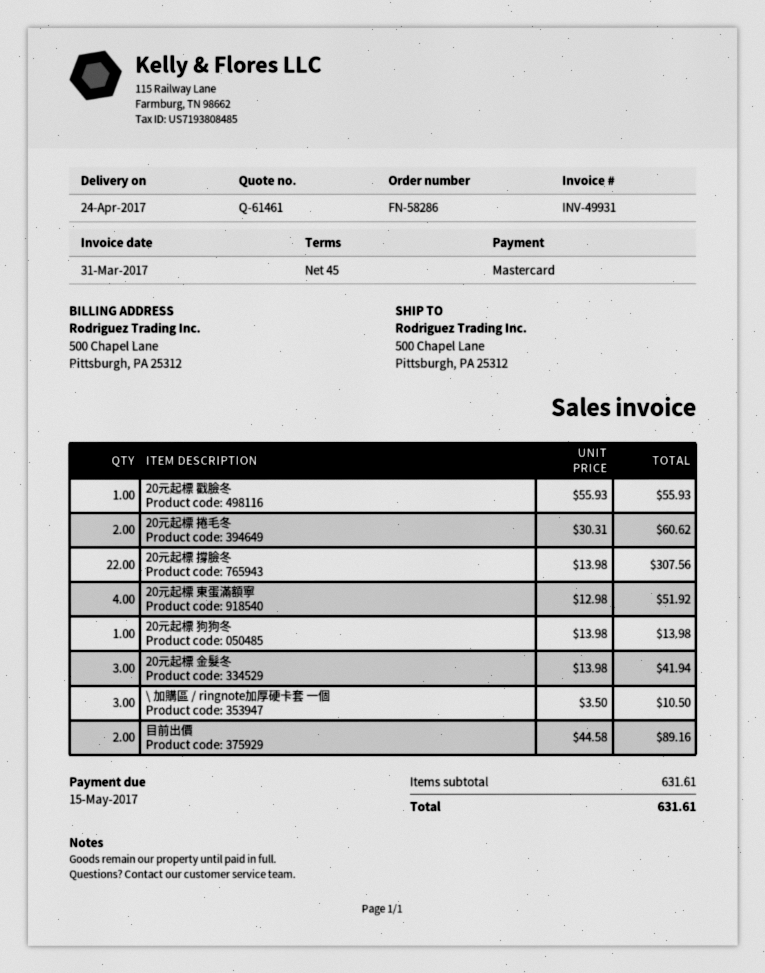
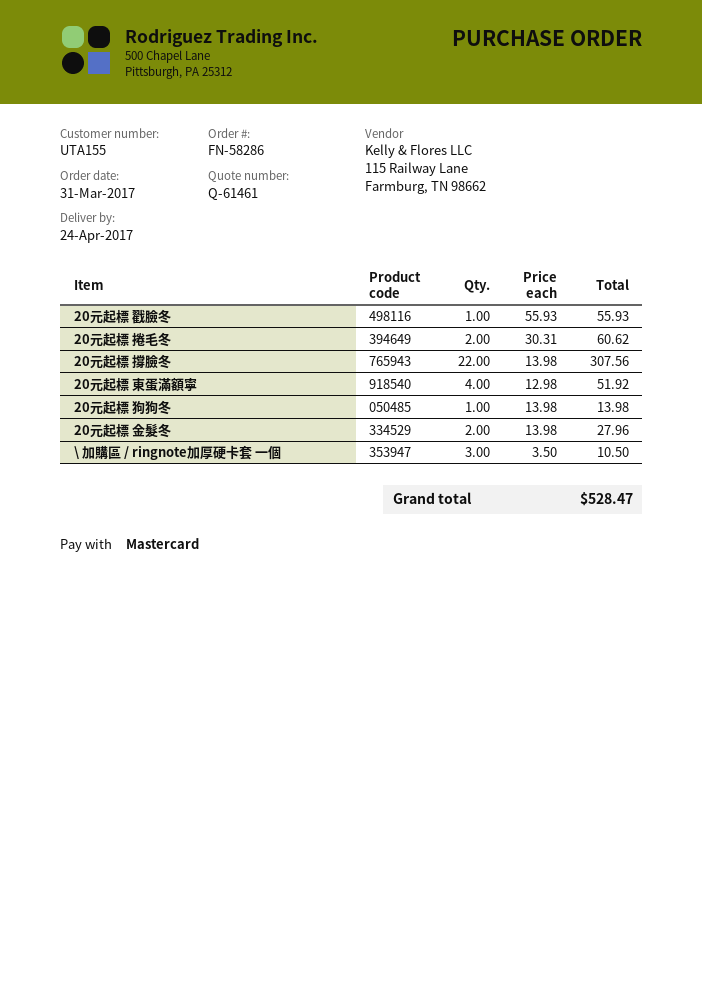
20元起標 金髮冬: 3 x 13.98 = 41.94 -> 2 x 13.98 = 27.96
目前出價: 2 x 44.58 = 89.16 -> none
total: 631.61 -> 528.47

